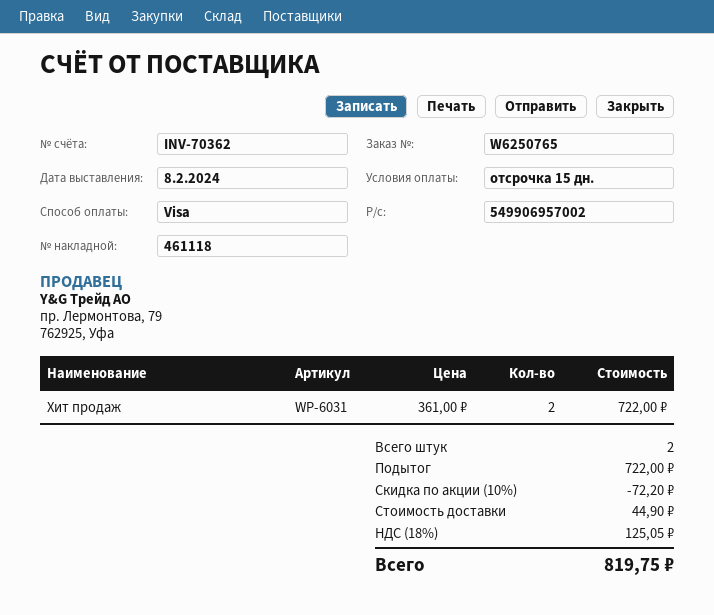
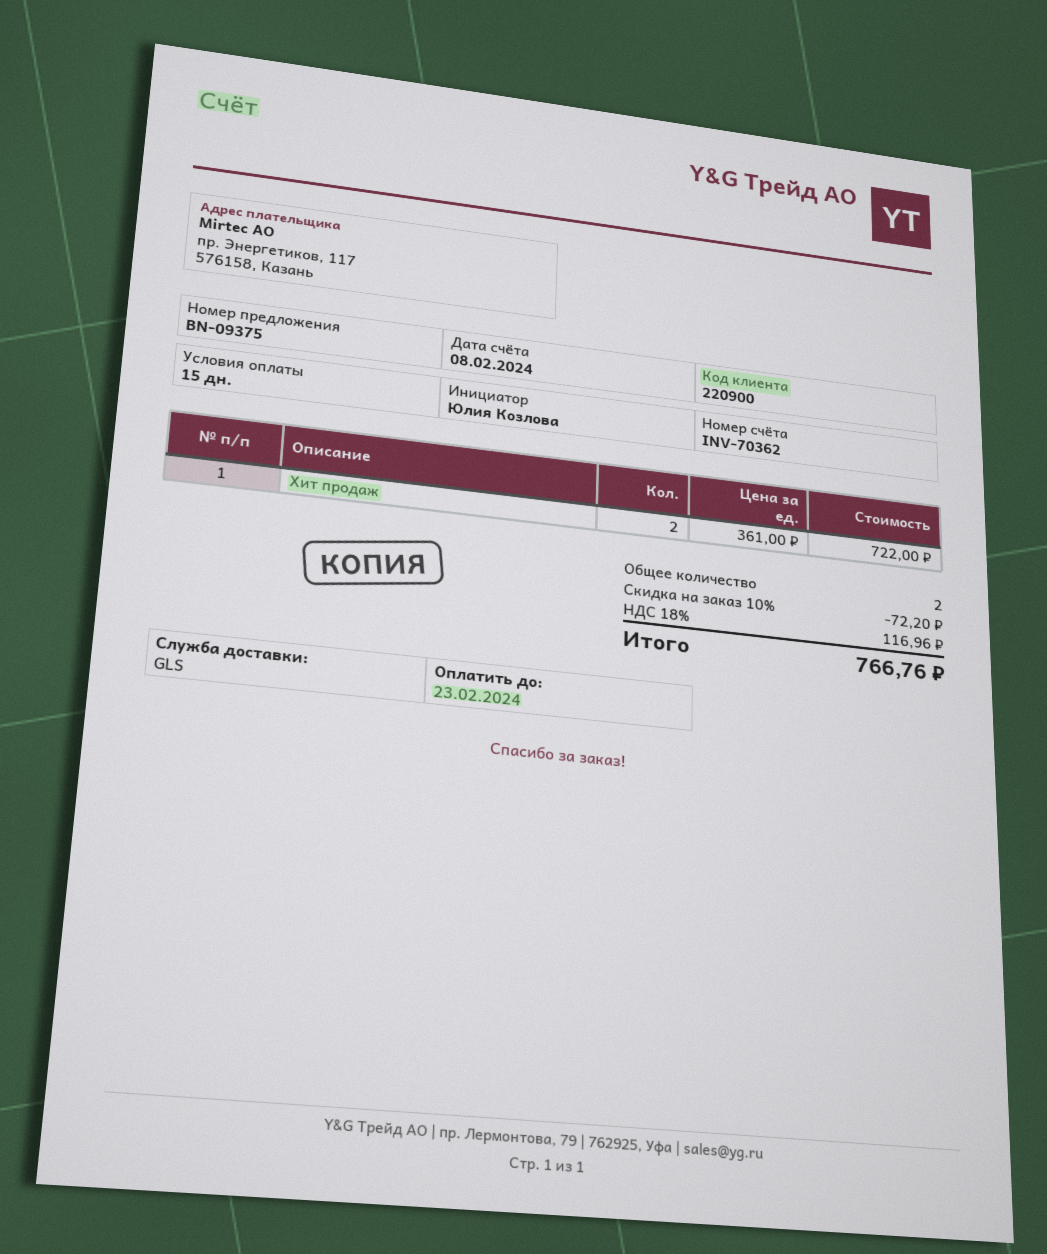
shipping: 44.90 -> none
tax: 18% = 125.05 -> 18% = 116.96
total: 819.75 -> 766.76

